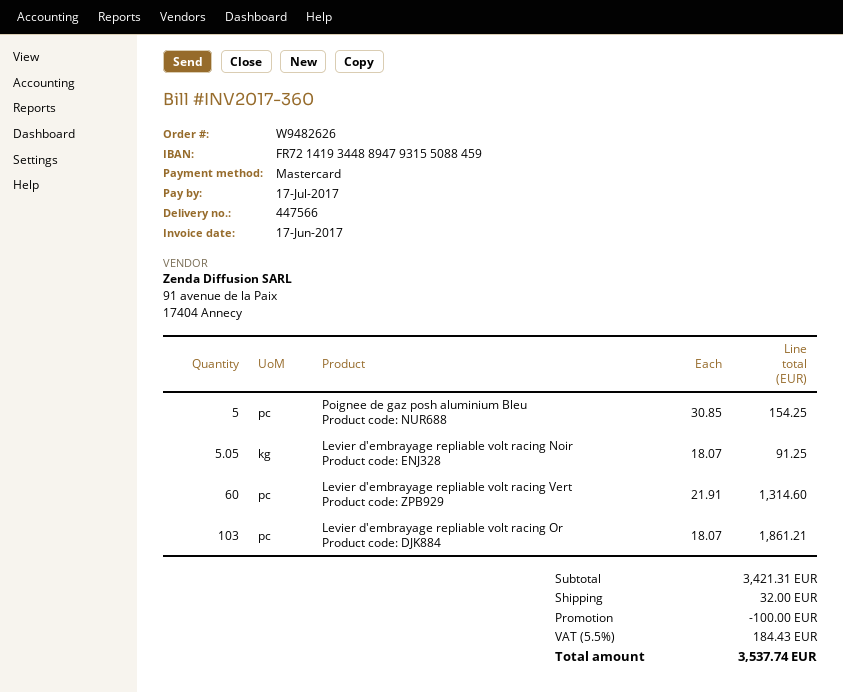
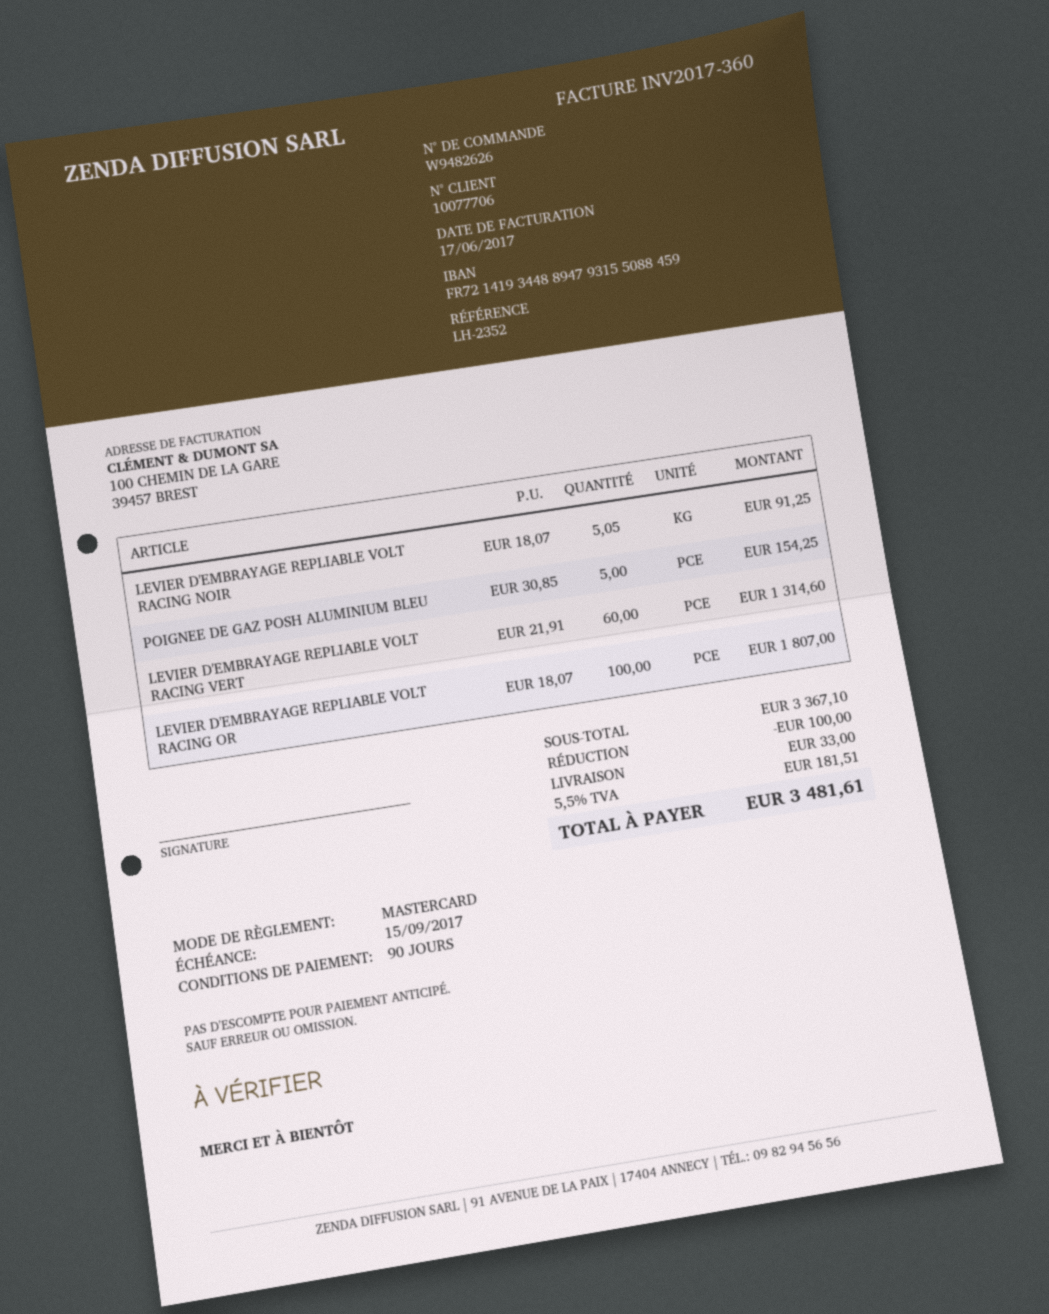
due date: 2017-07-17 -> 2017-09-15
Levier d'embrayage repliable volt racing Or: 103 x 18.07 = 1861.21 -> 100 x 18.07 = 1807.00
subtotal: 3421.31 -> 3367.10
shipping: 32.00 -> 33.00
tax: 5.5% = 184.43 -> 5.5% = 181.51
total: 3537.74 -> 3481.61

